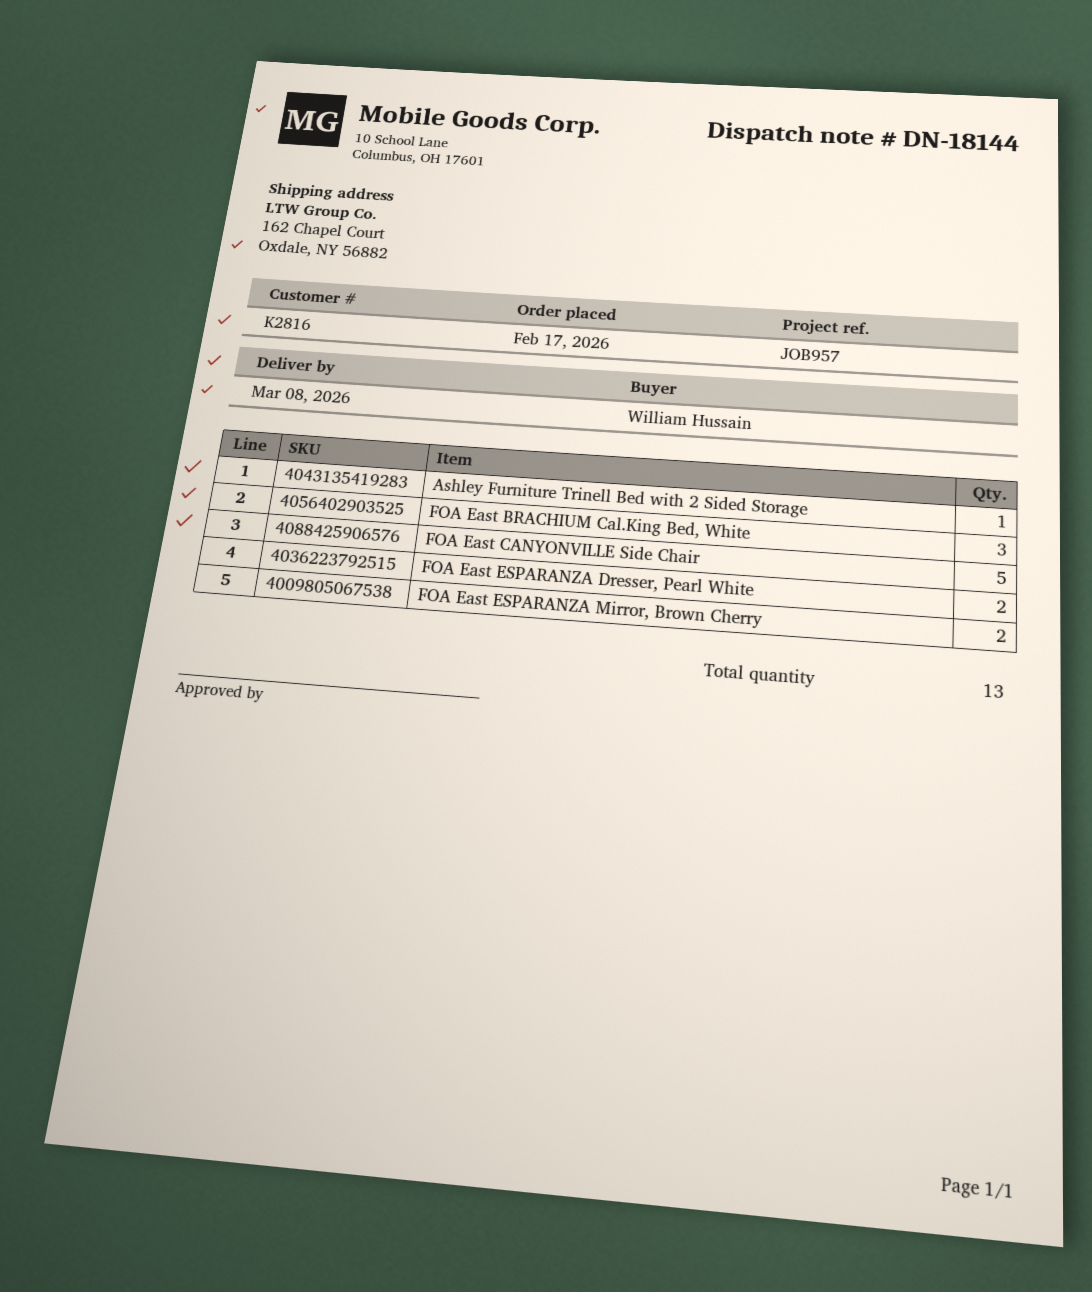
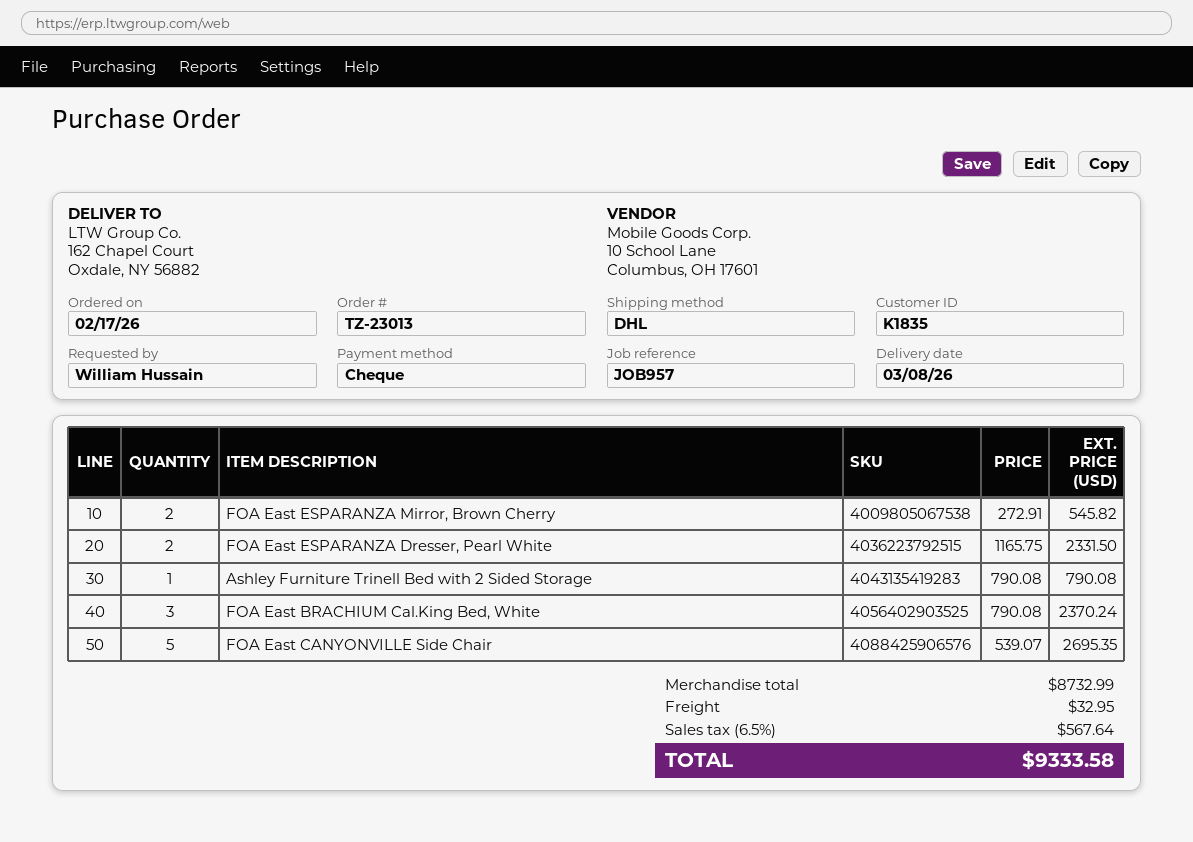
customer number: K2816 -> K1835

